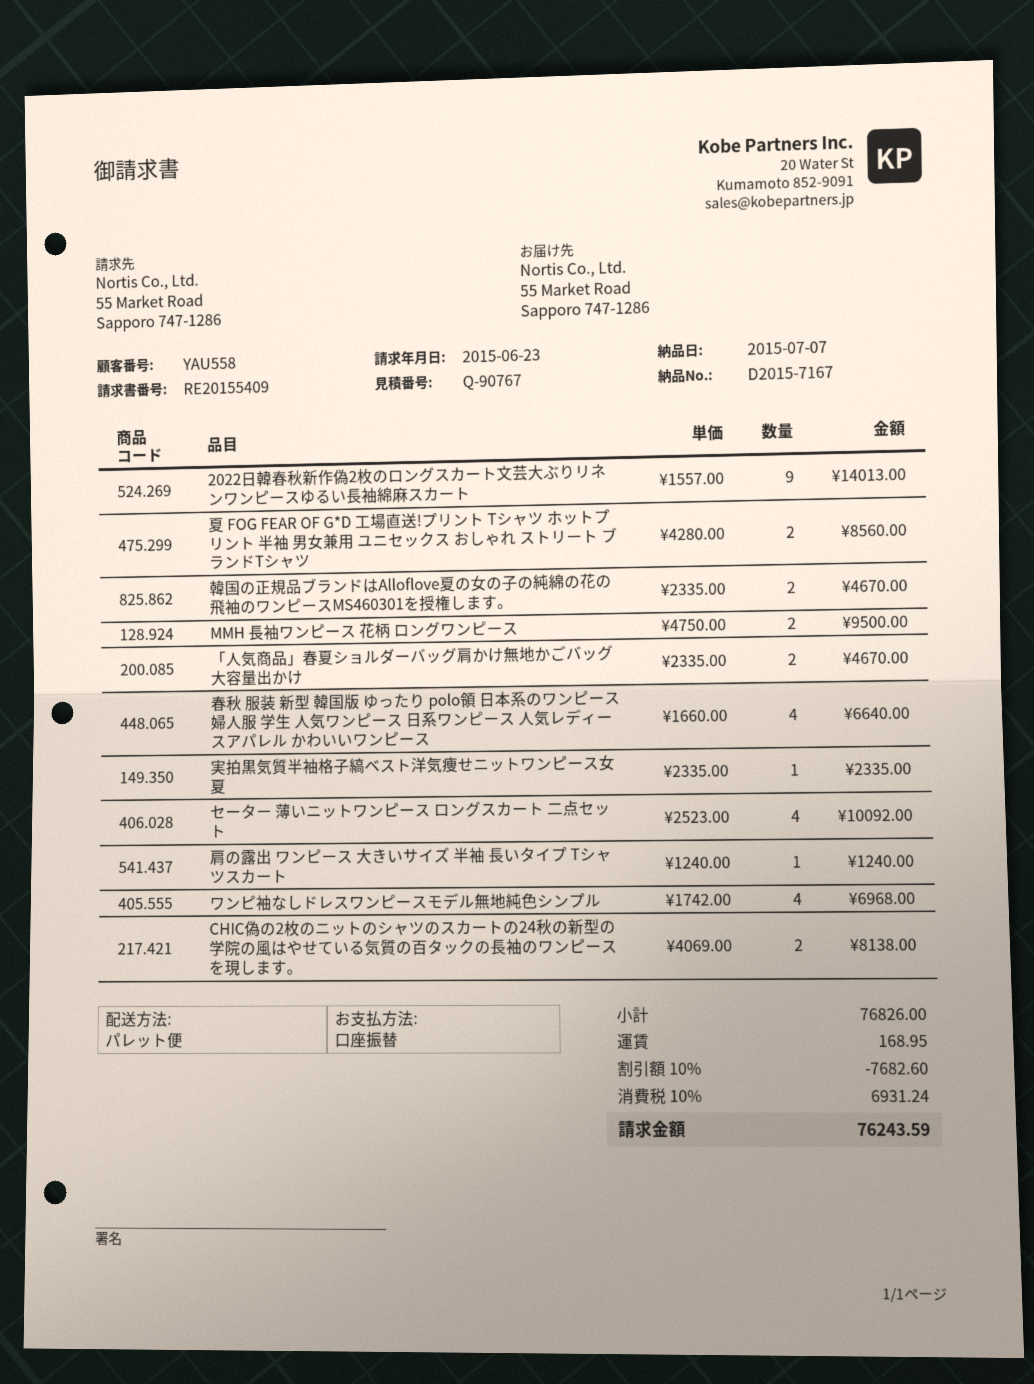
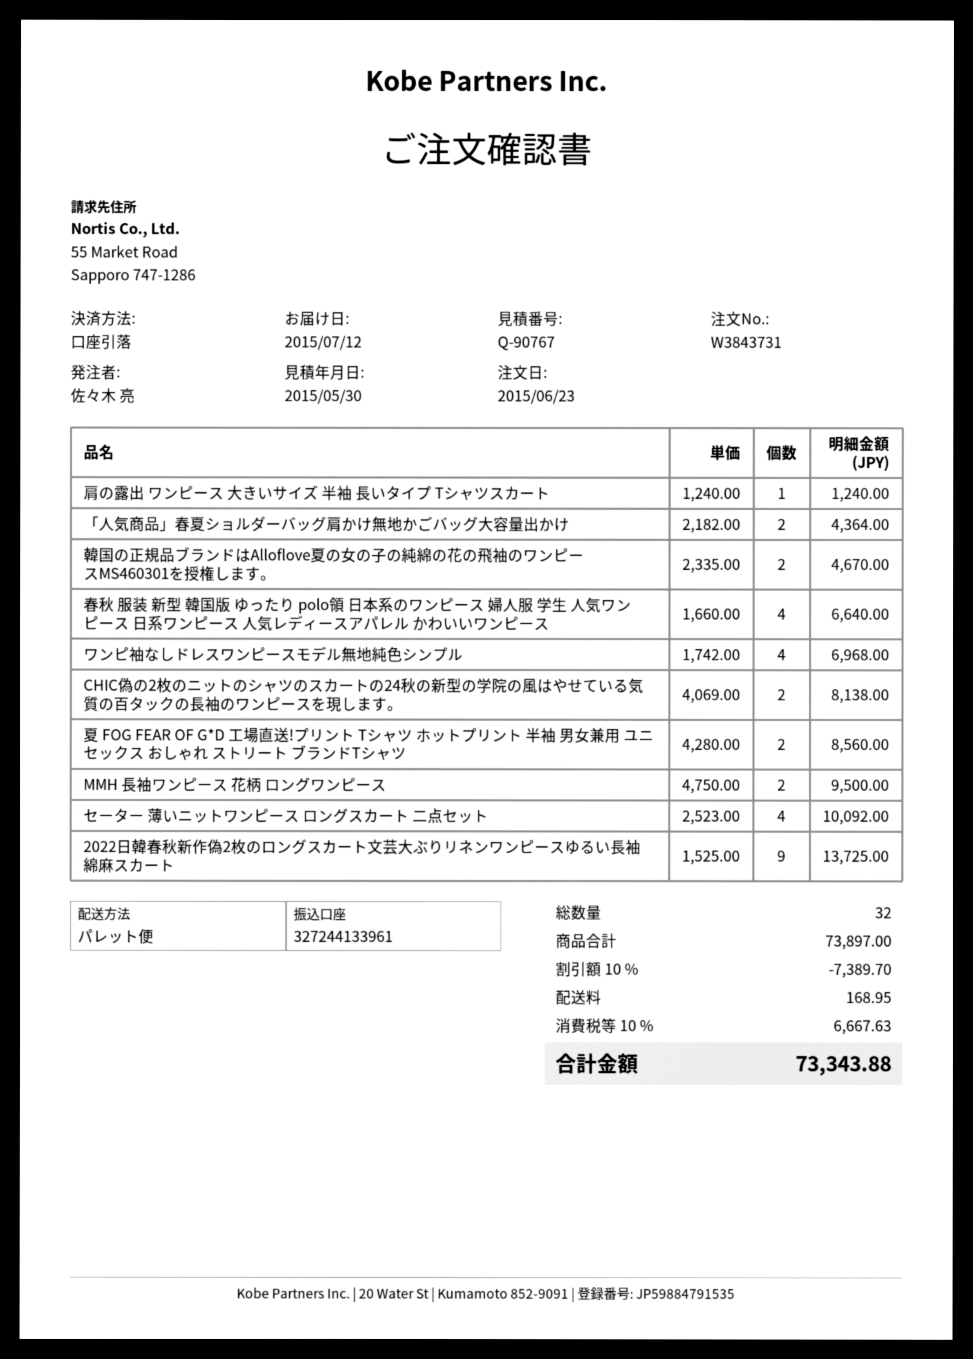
delivery date: 2015-07-07 -> 2015-07-12
2022日韓春秋新作偽2枚のロングスカート文芸大ぶりリネンワンピースゆるい長袖綿麻スカート: 9 x 1557.00 = 14013.00 -> 9 x 1525.00 = 13725.00
「人気商品」春夏ショルダーバッグ肩かけ無地かごバッグ大容量出かけ: 2 x 2335.00 = 4670.00 -> 2 x 2182.00 = 4364.00
実拍黒気質半袖格子縞ベスト洋気痩せニットワンピース女夏: 1 x 2335.00 = 2335.00 -> none
subtotal: 76826.00 -> 73897.00
discount: 10% = 7682.60 -> 10% = 7389.70
tax: 10% = 6931.24 -> 10% = 6667.63
total: 76243.59 -> 73343.88

